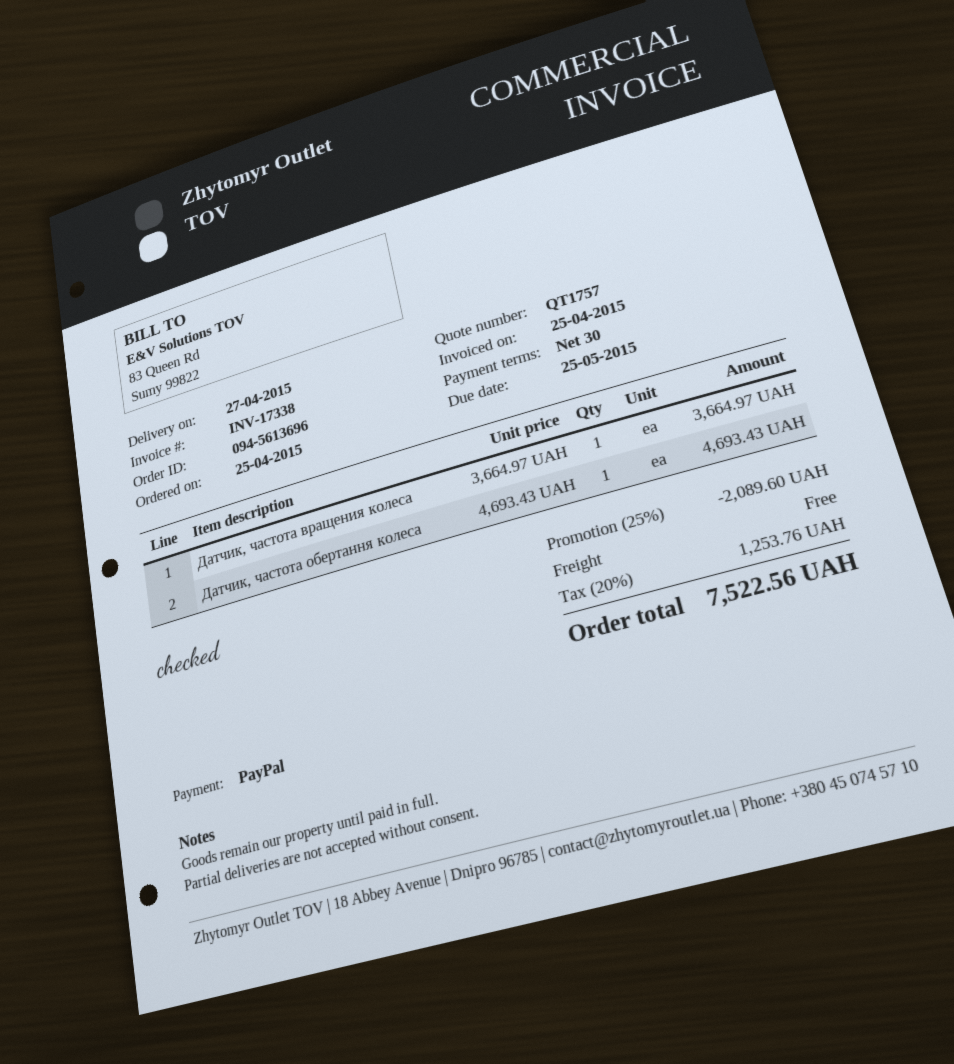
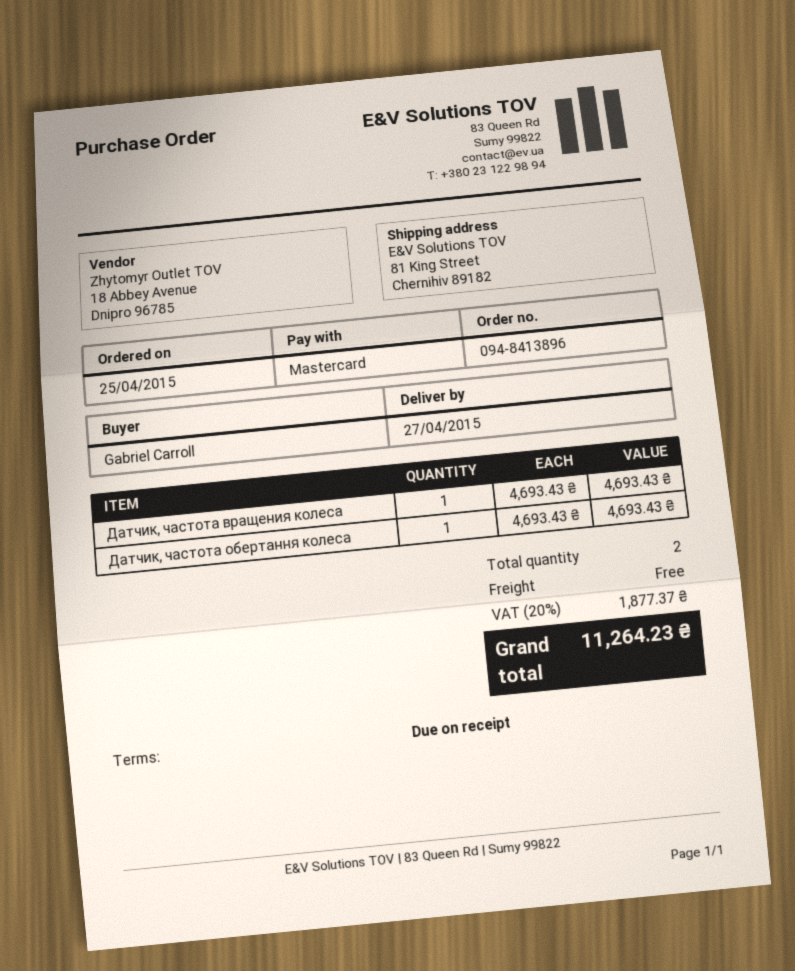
order number: 094-5613696 -> 094-8413896
payment terms: 30 days -> on receipt
payment method: PayPal -> Mastercard
Датчик, частота вращения колеса: 1 x 3664.97 = 3664.97 -> 1 x 4693.43 = 4693.43
discount: 25% = 2089.60 -> none
tax: 20% = 1253.76 -> 20% = 1877.37
total: 7522.56 -> 11264.23

